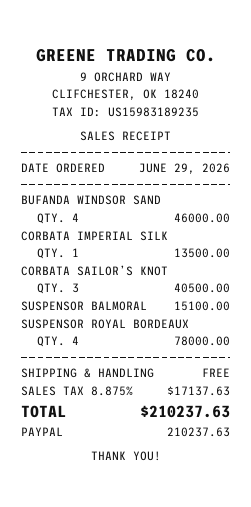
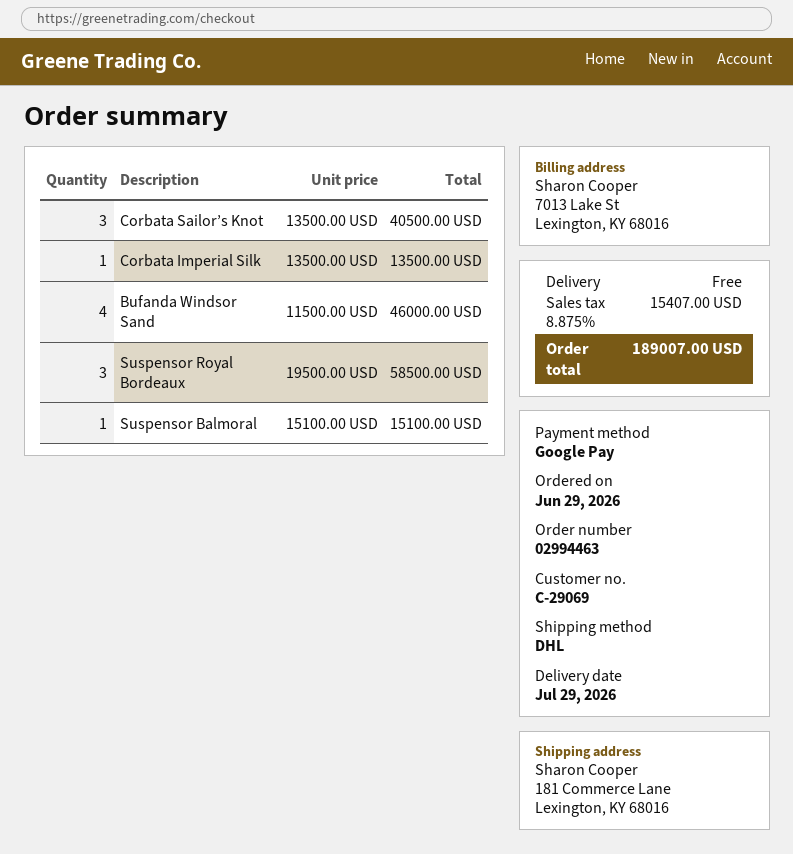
payment method: PayPal -> Google Pay
SUSPENSOR ROYAL BORDEAUX: 4 for 78000.00 -> 3 for 58500.00
tax: 8.875% = 17137.63 -> 8.875% = 15407.00
total: 210237.63 -> 189007.00

